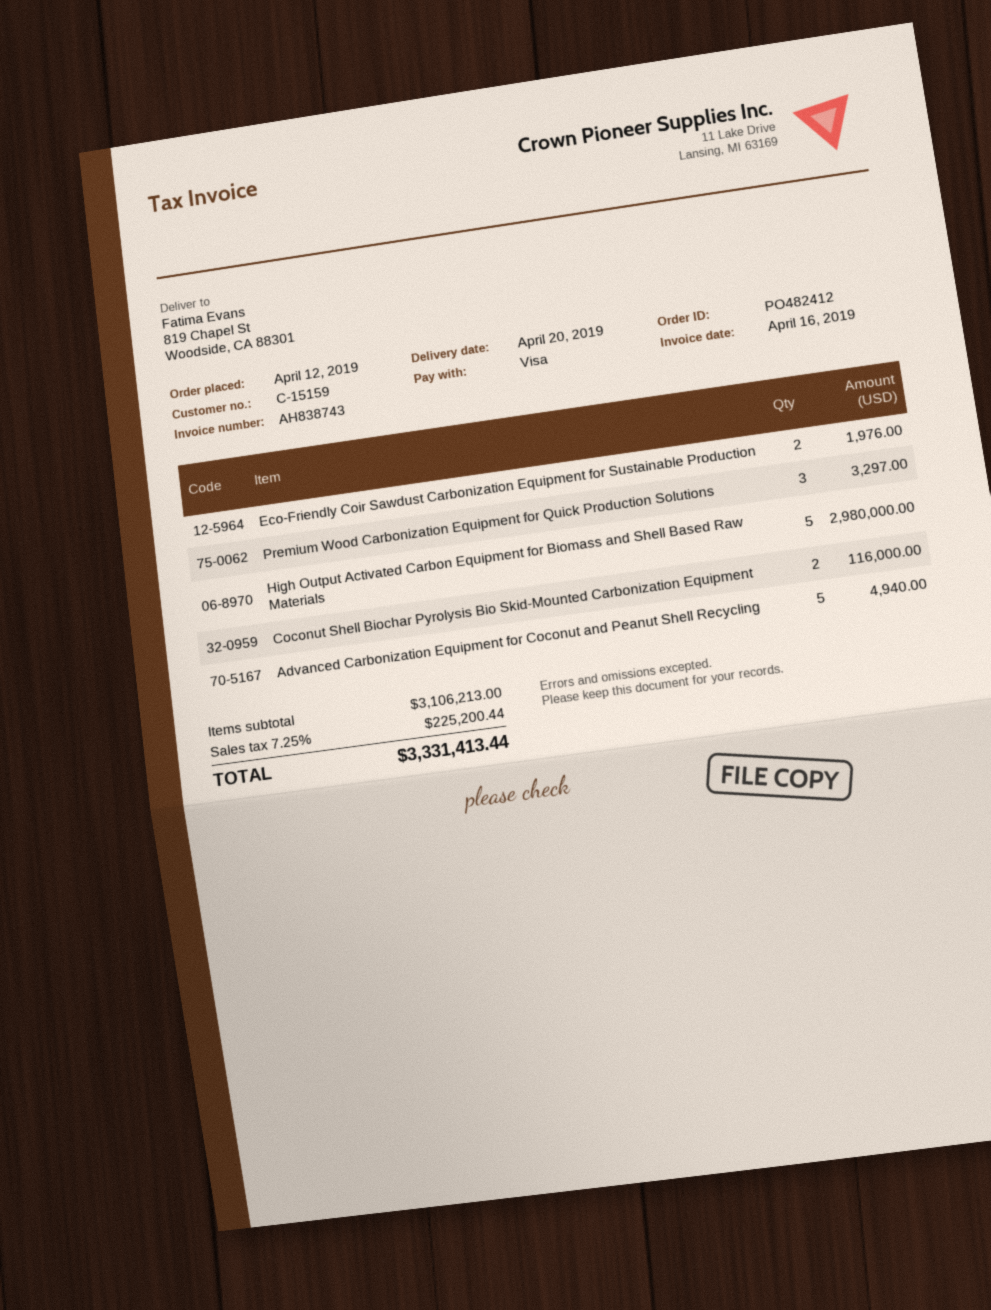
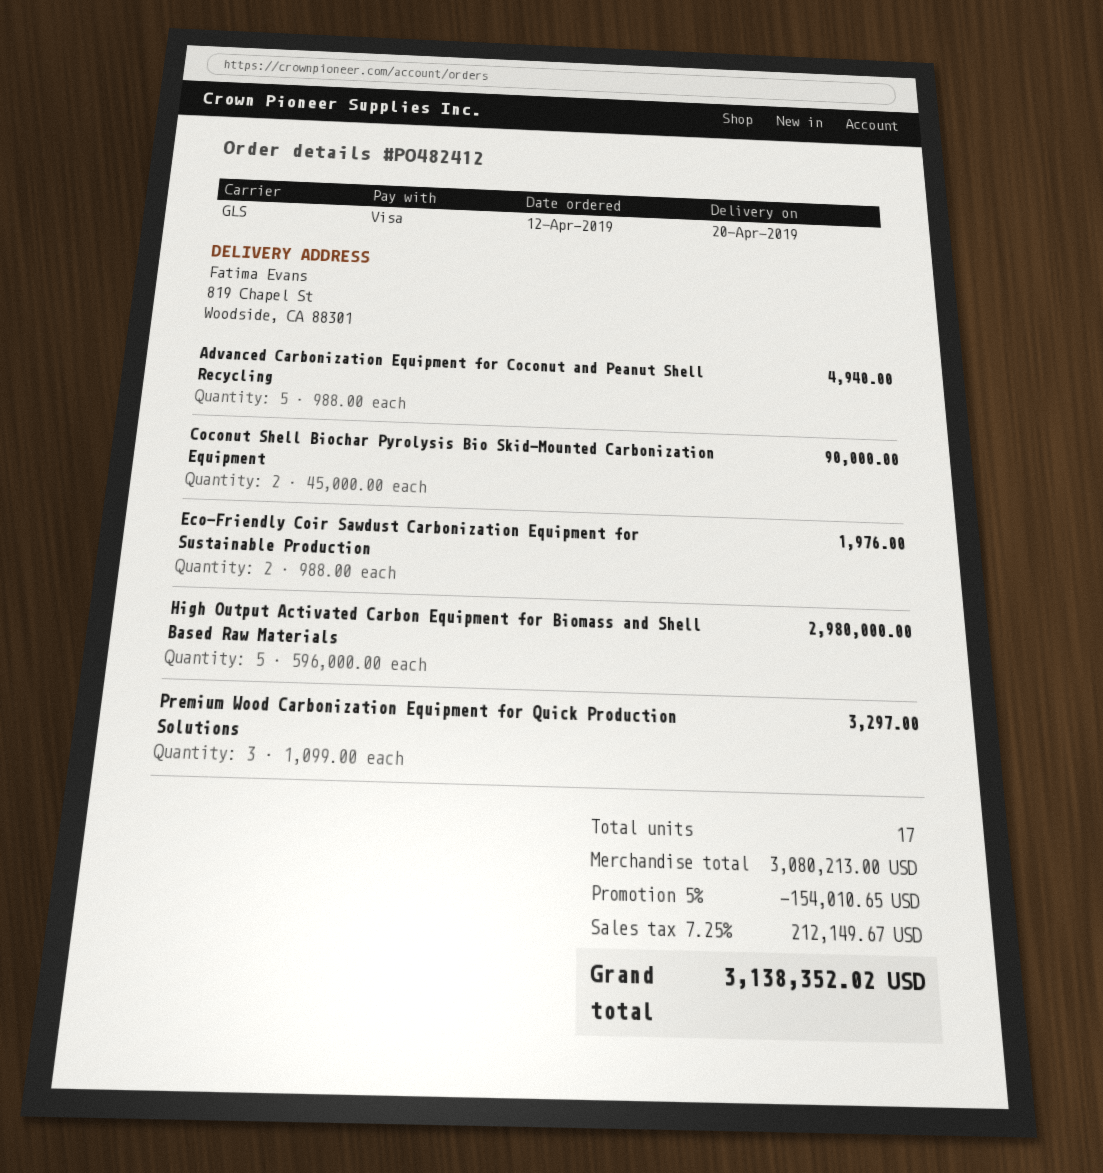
Coconut Shell Biochar Pyrolysis Bio Skid-Mounted Carbonization Equipment: 2 for 116000.00 -> 2 for 90000.00
subtotal: 3106213.00 -> 3080213.00
discount: none -> 5% = 154010.65
tax: 7.25% = 225200.44 -> 7.25% = 212149.67
total: 3331413.44 -> 3138352.02

